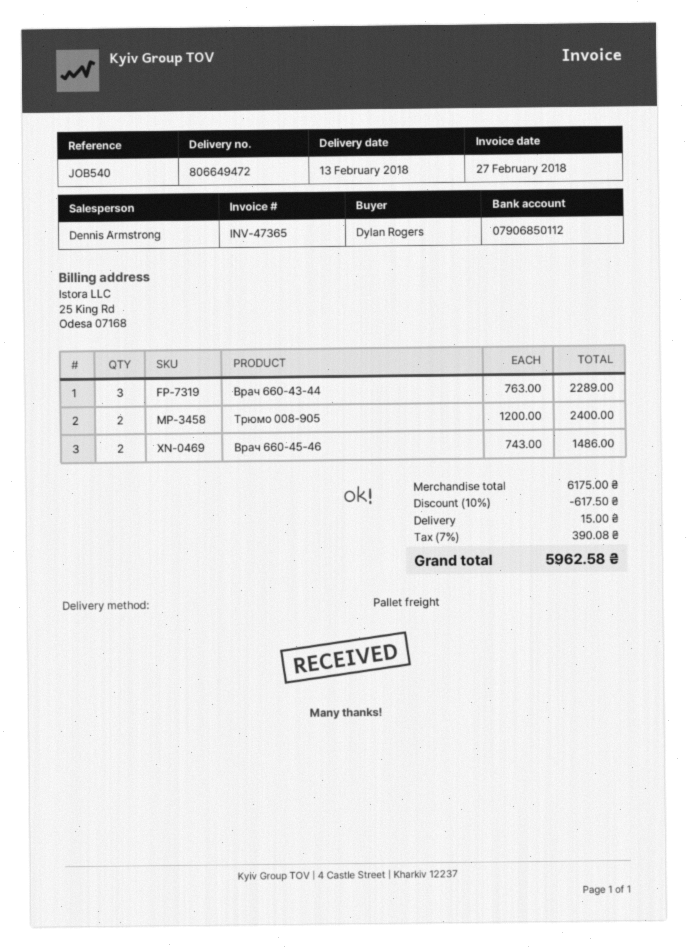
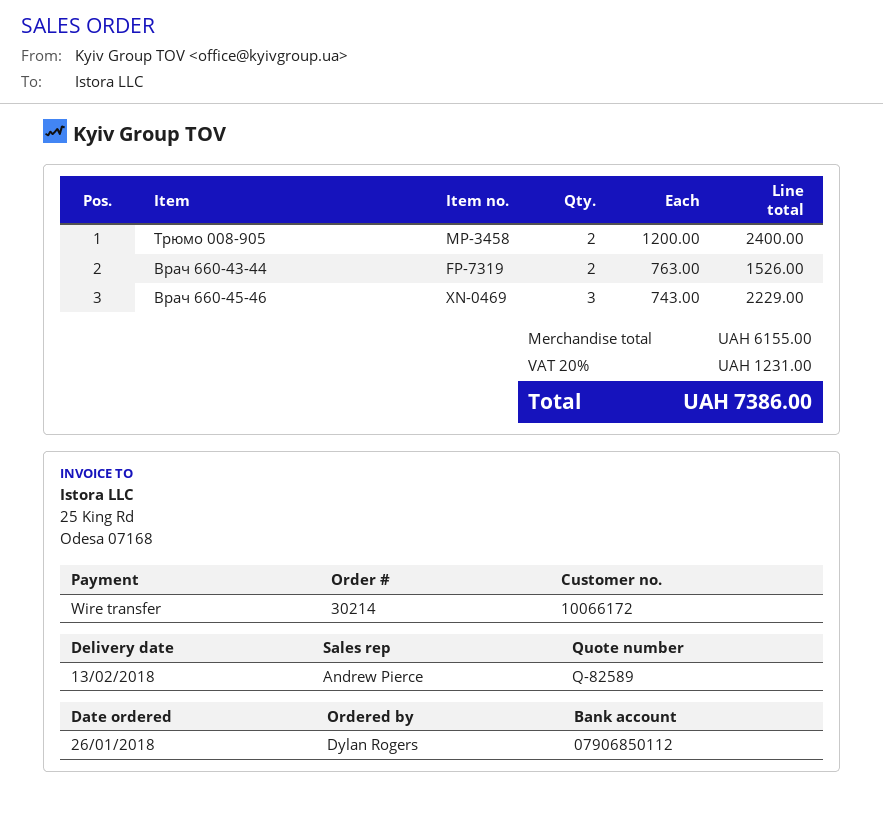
sales rep: Dennis Armstrong -> Andrew Pierce
Врач 660-43-44: 3 x 763.00 = 2289.00 -> 2 x 763.00 = 1526.00
Врач 660-45-46: 2 x 743.00 = 1486.00 -> 3 x 743.00 = 2229.00
subtotal: 6175.00 -> 6155.00
discount: 10% = 617.50 -> none
shipping: 15.00 -> none
tax: 7% = 390.08 -> 20% = 1231.00
total: 5962.58 -> 7386.00

